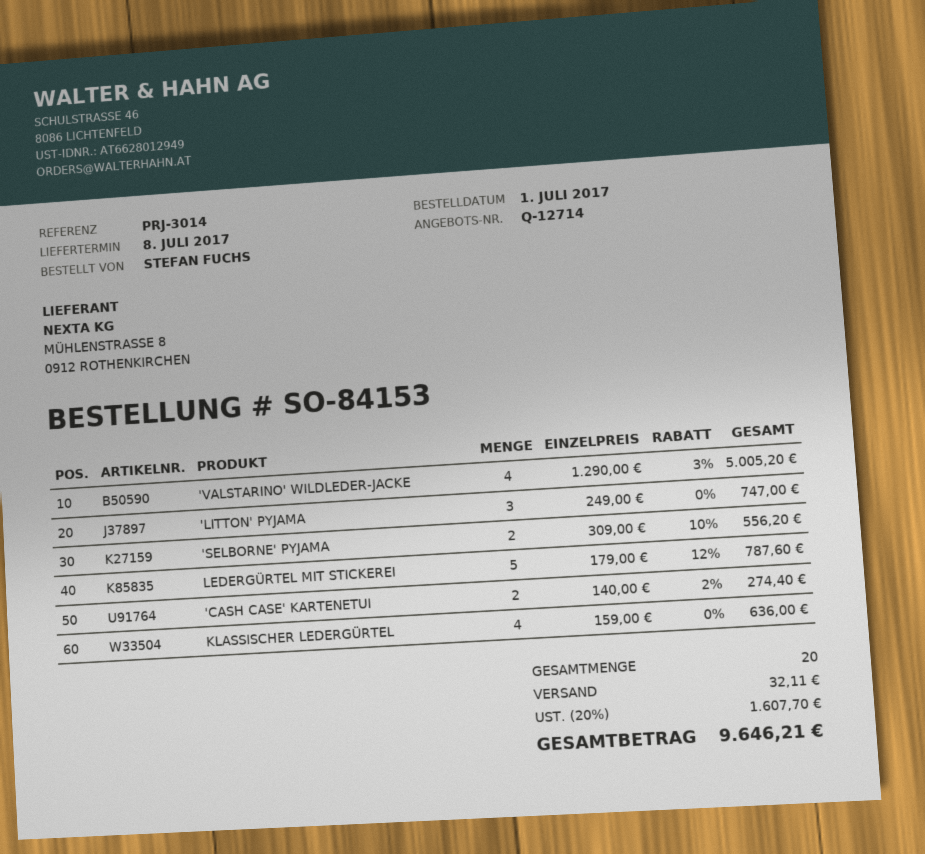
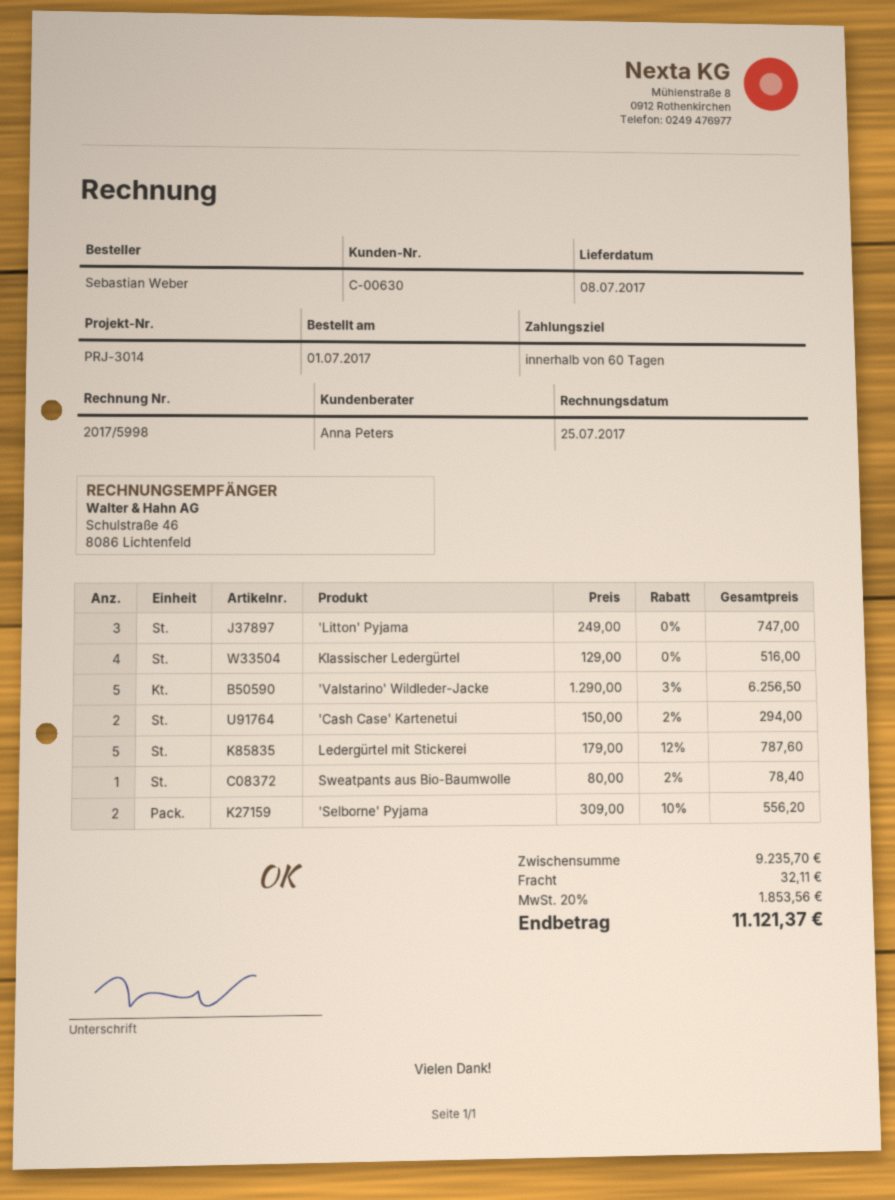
ordered by: STEFAN FUCHS -> Sebastian Weber
'VALSTARINO' WILDLEDER-JACKE: 4 x 1290.00 - 3% = 5005.20 -> 5 x 1290.00 - 3% = 6256.50
'CASH CASE' KARTENETUI: 2 x 140.00 - 2% = 274.40 -> 2 x 150.00 - 2% = 294.00
KLASSISCHER LEDERGÜRTEL: 4 x 159.00 = 636.00 -> 4 x 129.00 = 516.00
Sweatpants aus Bio-Baumwolle: none -> 1 x 80.00 - 2% = 78.40
tax: 20% = 1607.70 -> 20% = 1853.56
total: 9646.21 -> 11121.37

